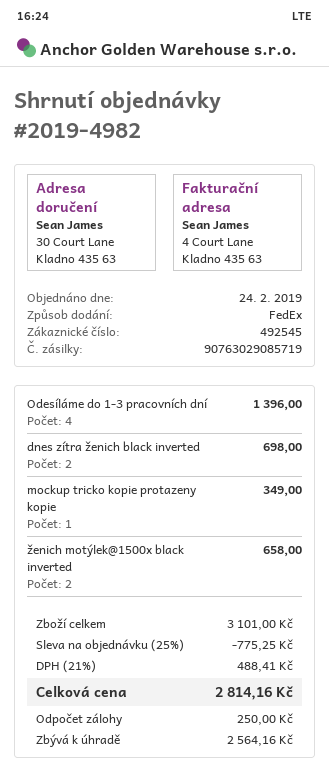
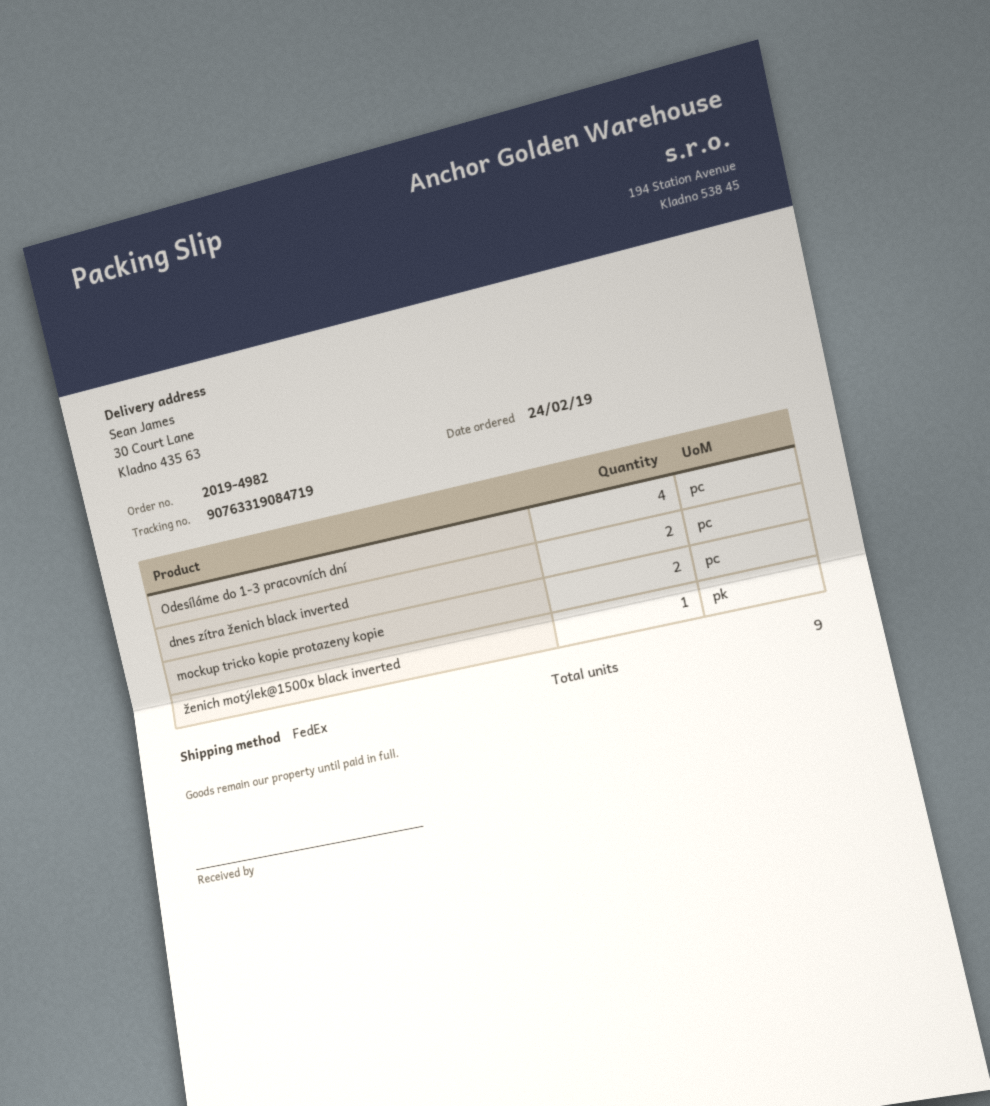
tracking number: 90763029085719 -> 90763319084719
mockup tricko kopie protazeny kopie: 1 -> 2
ženich motýlek@1500x black inverted: 2 -> 1

